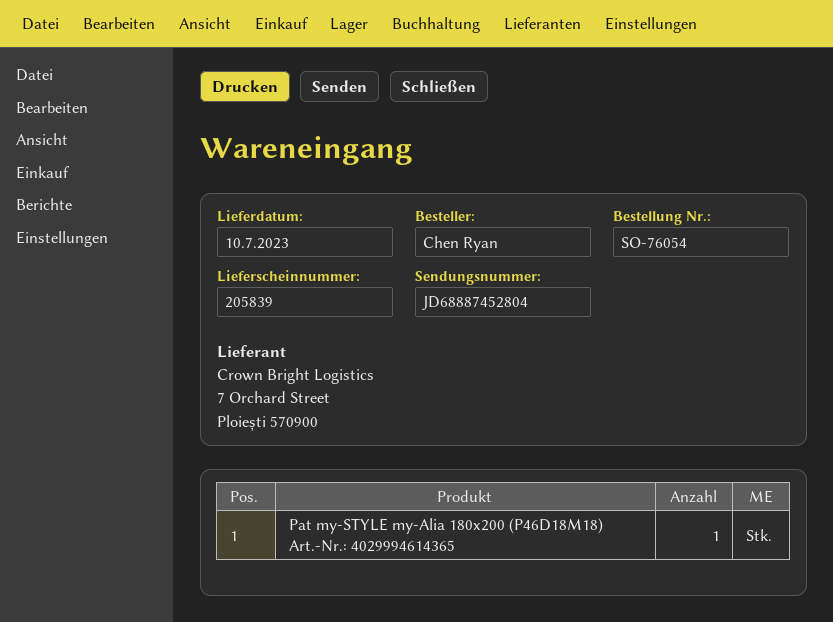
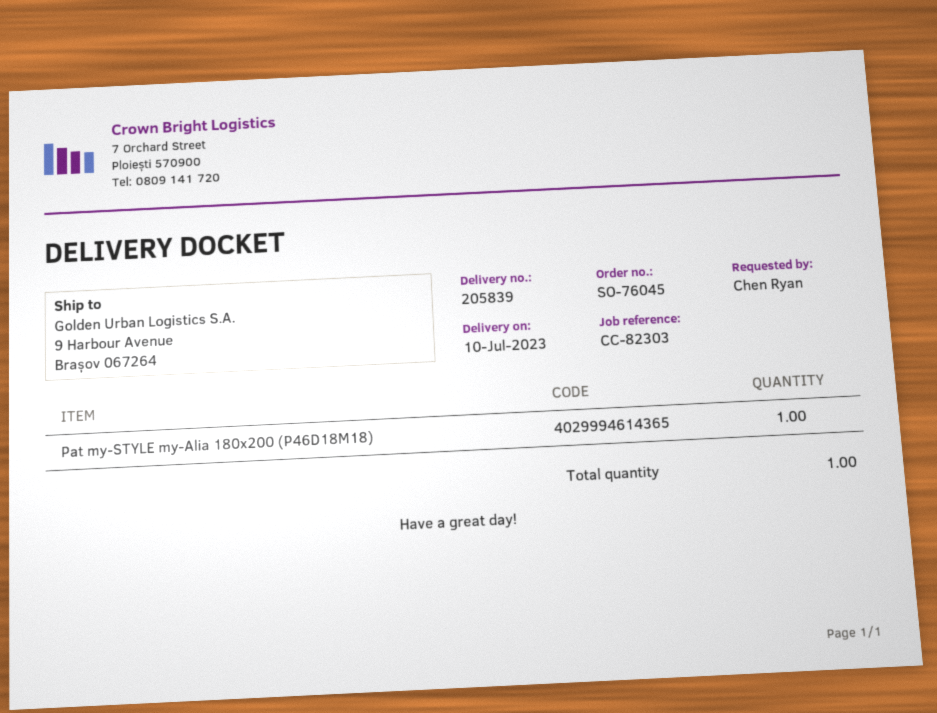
order number: SO-76054 -> SO-76045

